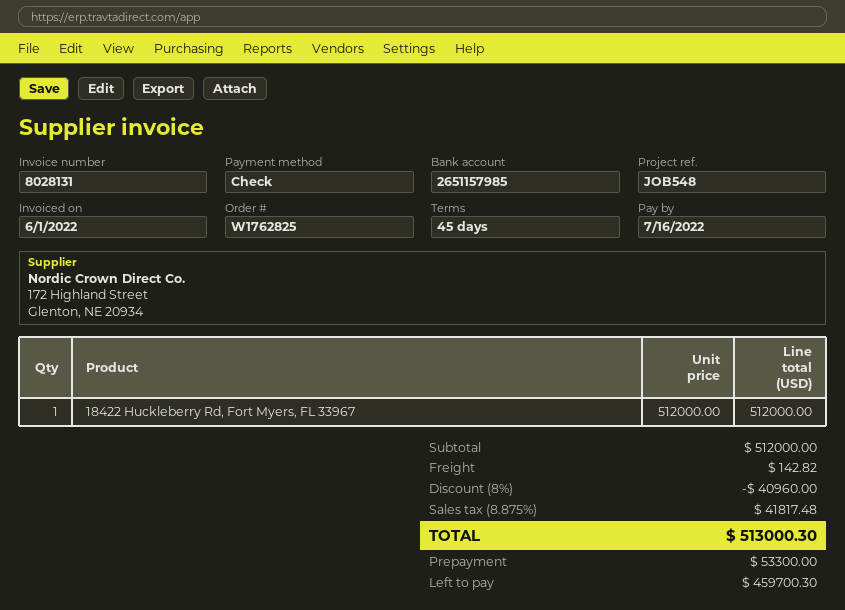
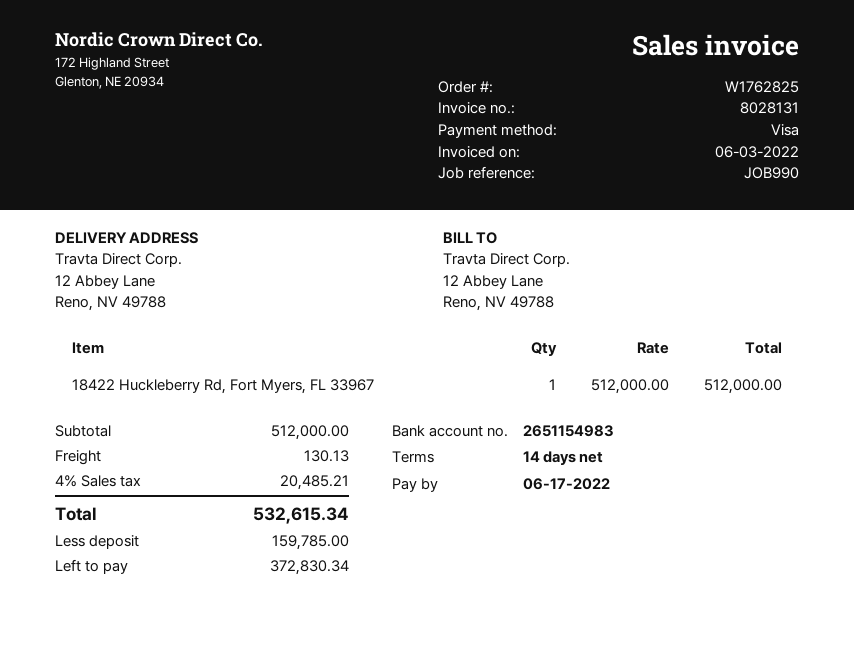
invoice date: 2022-06-01 -> 2022-06-03
payment terms: 45 days -> 14 days
due date: 2022-07-16 -> 2022-06-17
reference: JOB548 -> JOB990
payment method: cheque -> Visa
bank account: 2651157985 -> 2651154983
discount: 8% = 40960.00 -> none
shipping: 142.82 -> 130.13
tax: 8.875% = 41817.48 -> 4% = 20485.21
total: 513000.30 -> 532615.34
deposit: 53300.00 -> 159785.00
balance: 459700.30 -> 372830.34

